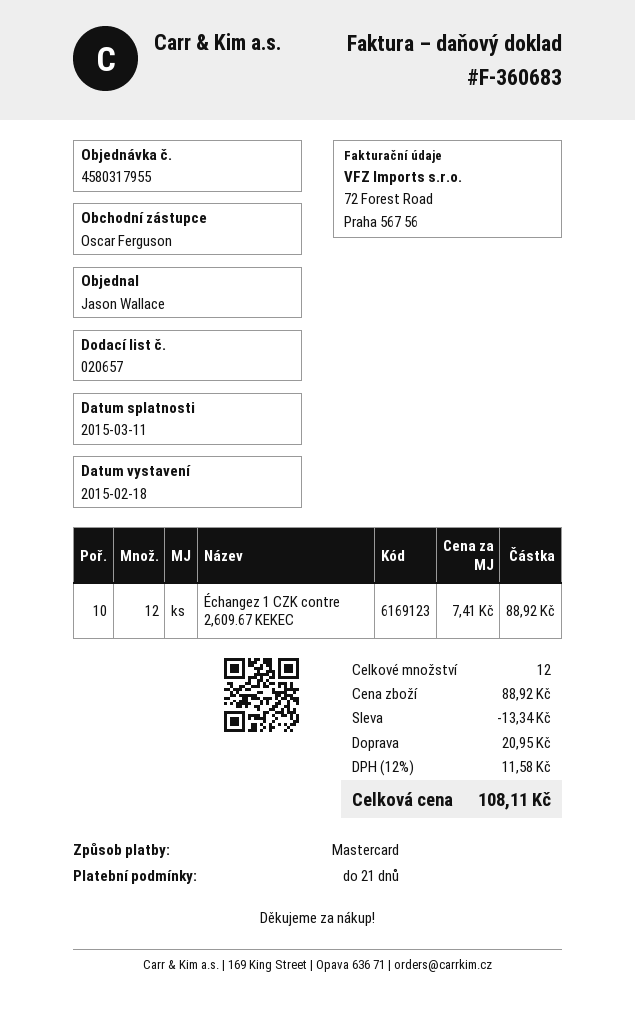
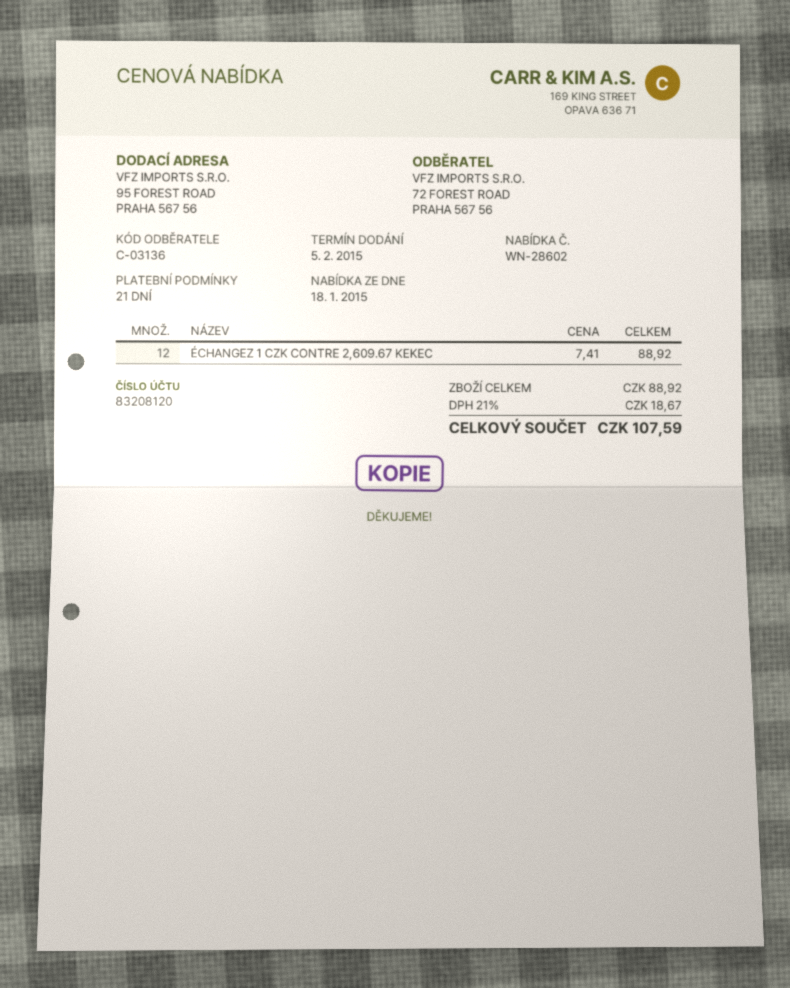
discount: 13.34 -> none
shipping: 20.95 -> none
tax: 12% = 11.58 -> 21% = 18.67
total: 108.11 -> 107.59

